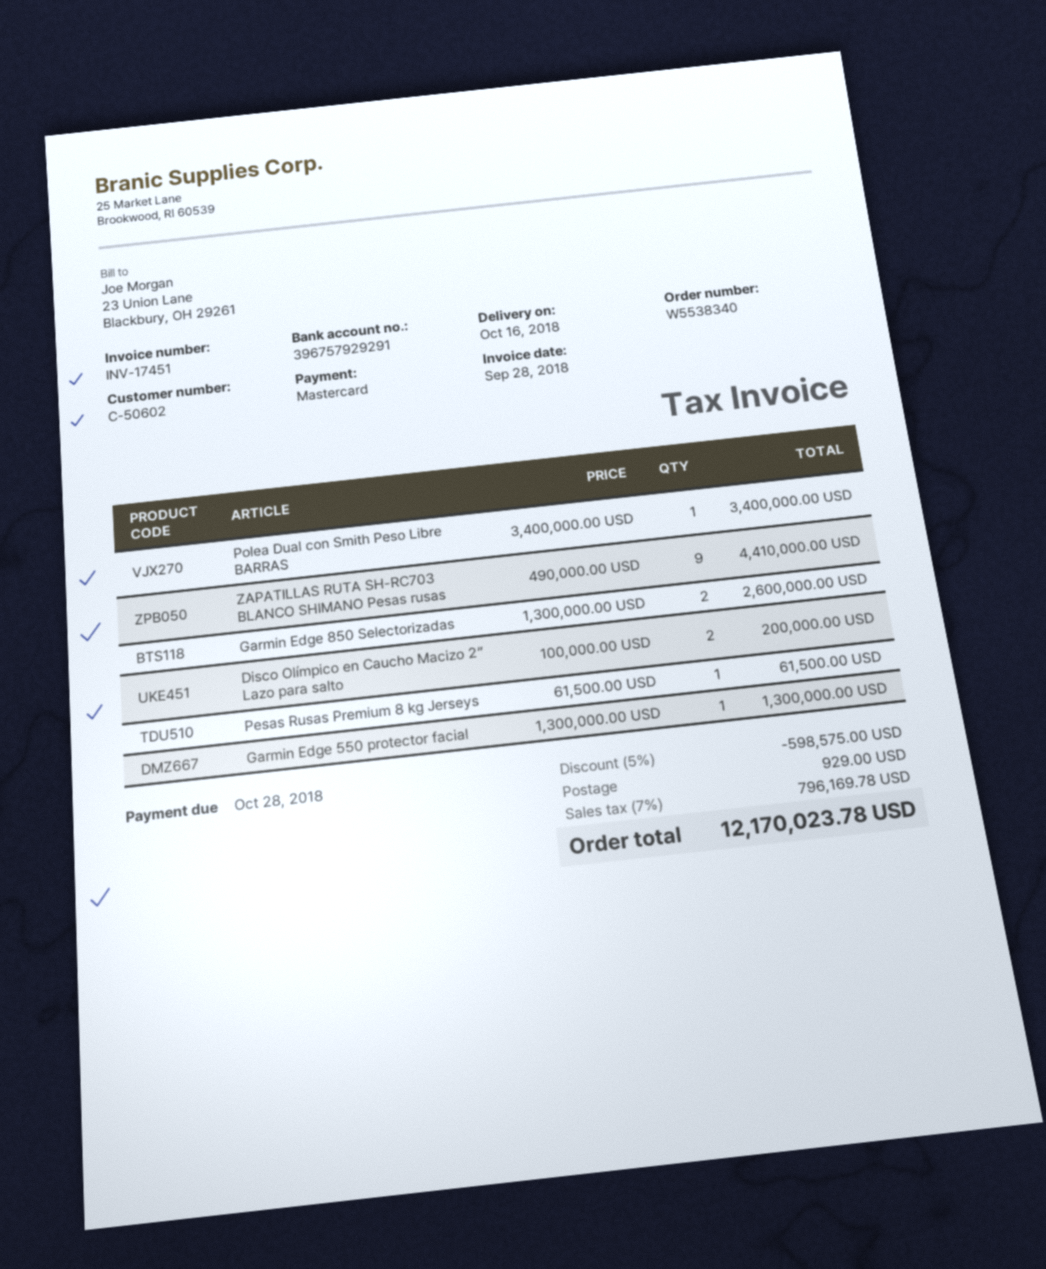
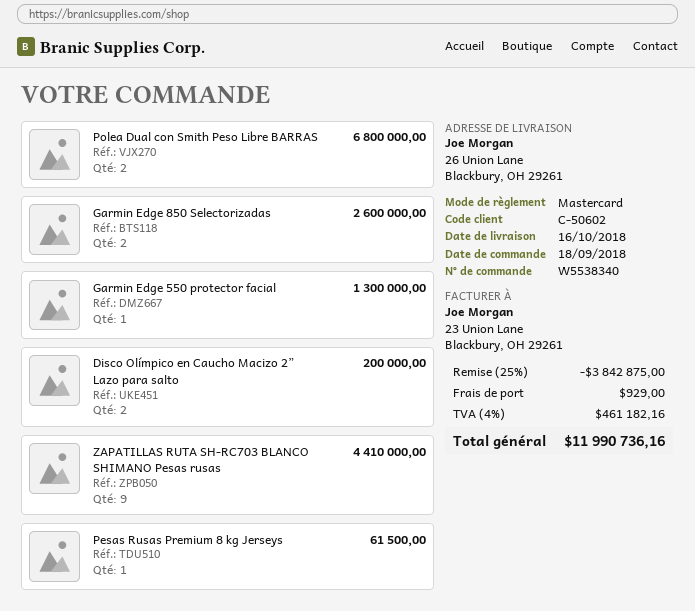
Polea Dual con Smith Peso Libre BARRAS: 1 for 3400000.00 -> 2 for 6800000.00
discount: 5% = 598575.00 -> 25% = 3842875.00
tax: 7% = 796169.78 -> 4% = 461182.16
total: 12170023.78 -> 11990736.16

